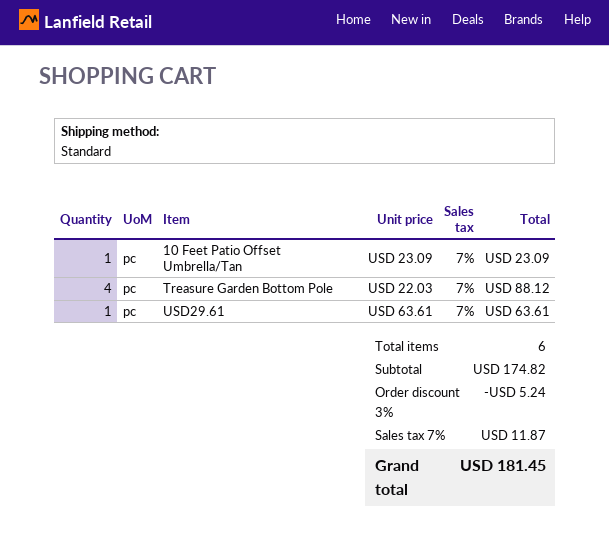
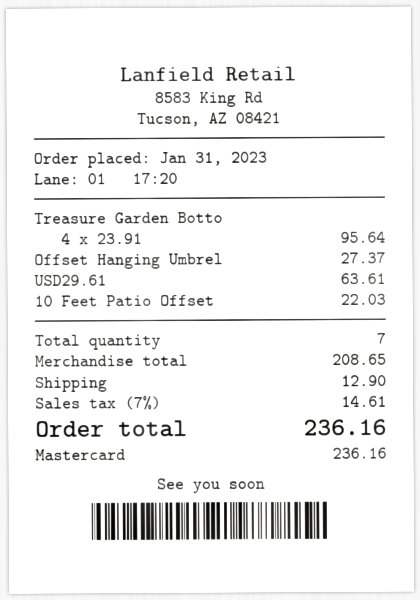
10 Feet Patio Offset Umbrella/Tan: 1 x 23.09 = 23.09 -> 1 x 22.03 = 22.03
Treasure Garden Bottom Pole: 4 x 22.03 = 88.12 -> 4 x 23.91 = 95.64
Offset Hanging Umbrel: none -> 1 x 27.37 = 27.37
total quantity: 6 -> 7
subtotal: 174.82 -> 208.65
discount: 3% = 5.24 -> none
shipping: none -> 12.90
tax: 7% = 11.87 -> 7% = 14.61
total: 181.45 -> 236.16

